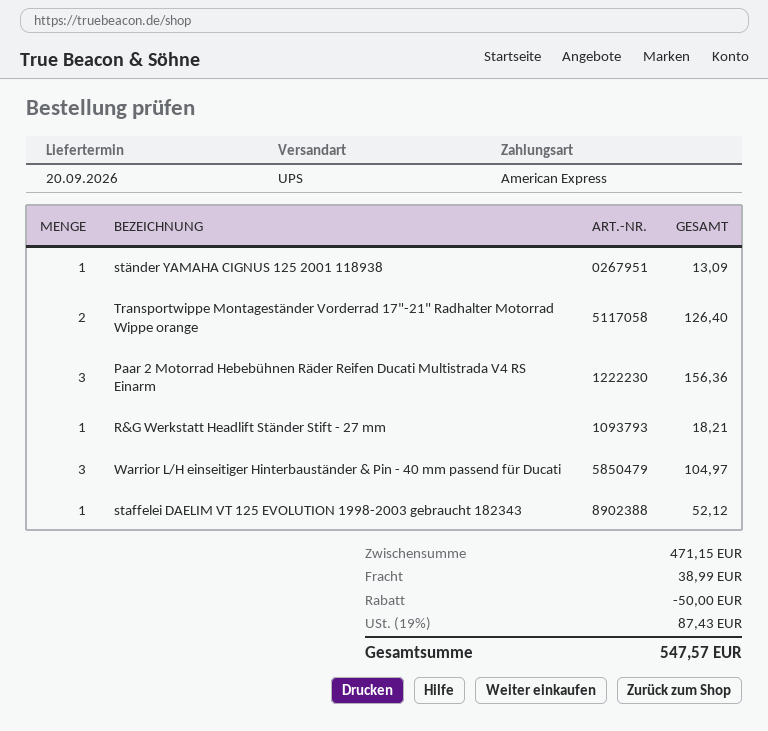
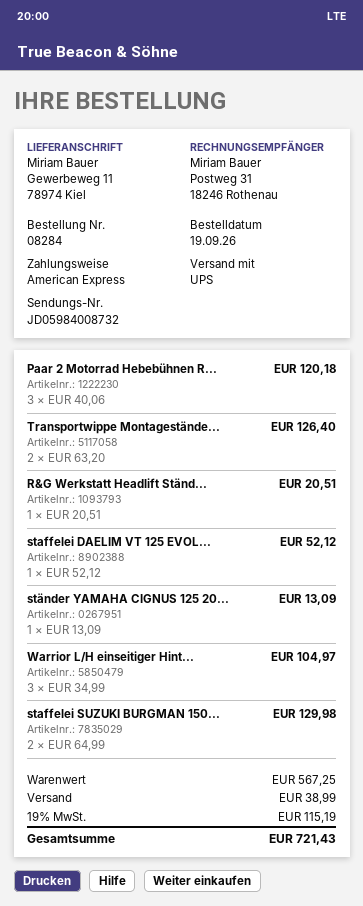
Paar 2 Motorrad Hebebühnen Räder Reifen Ducati Multistrada V4 RS Einarm: 3 for 156.36 -> 3 for 120.18
R&G Werkstatt Headlift Ständer Stift - 27 mm: 1 for 18.21 -> 1 for 20.51
staffelei SUZUKI BURGMAN 150...: none -> 2 for 129.98
subtotal: 471.15 -> 567.25
discount: 50.00 -> none
tax: 19% = 87.43 -> 19% = 115.19
total: 547.57 -> 721.43

